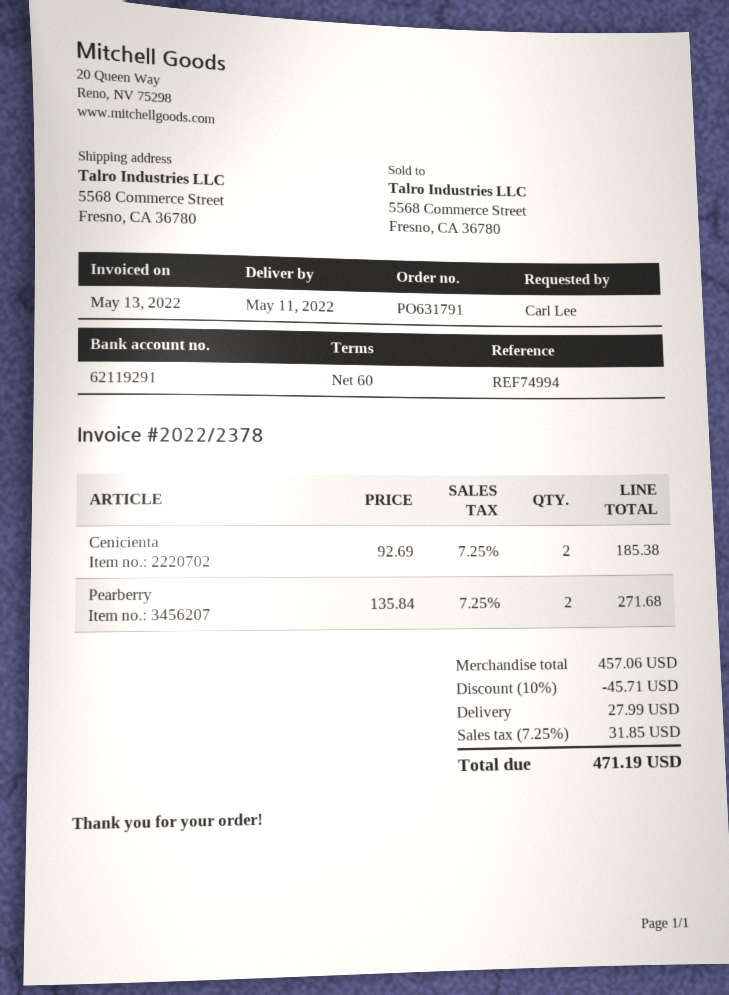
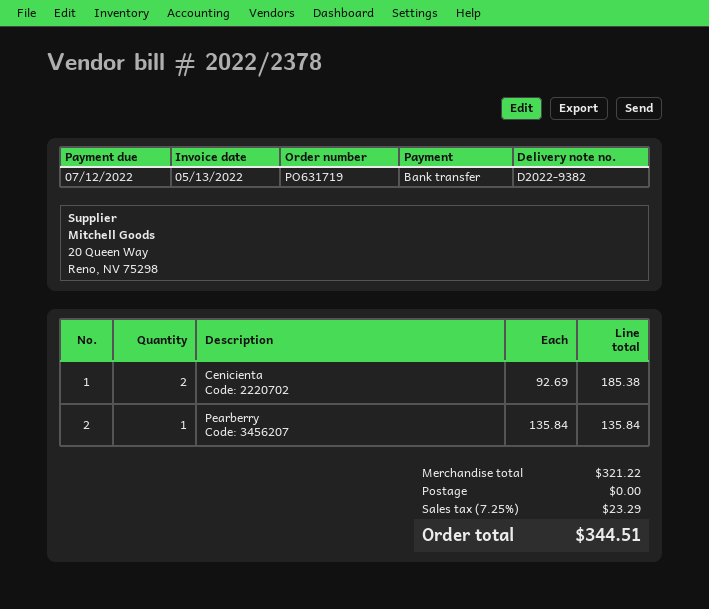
order number: PO631791 -> PO631719
Pearberry: 2 x 135.84 = 271.68 -> 1 x 135.84 = 135.84
subtotal: 457.06 -> 321.22
discount: 10% = 45.71 -> none
shipping: 27.99 -> 0.00
tax: 7.25% = 31.85 -> 7.25% = 23.29
total: 471.19 -> 344.51

